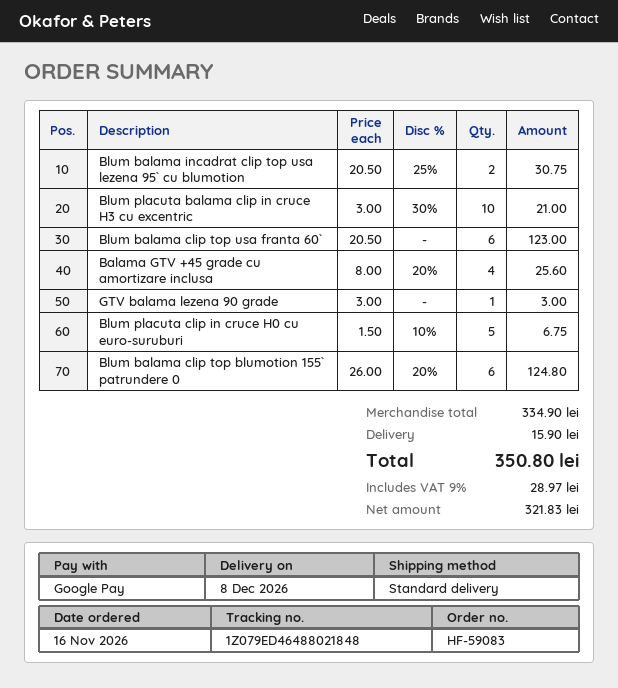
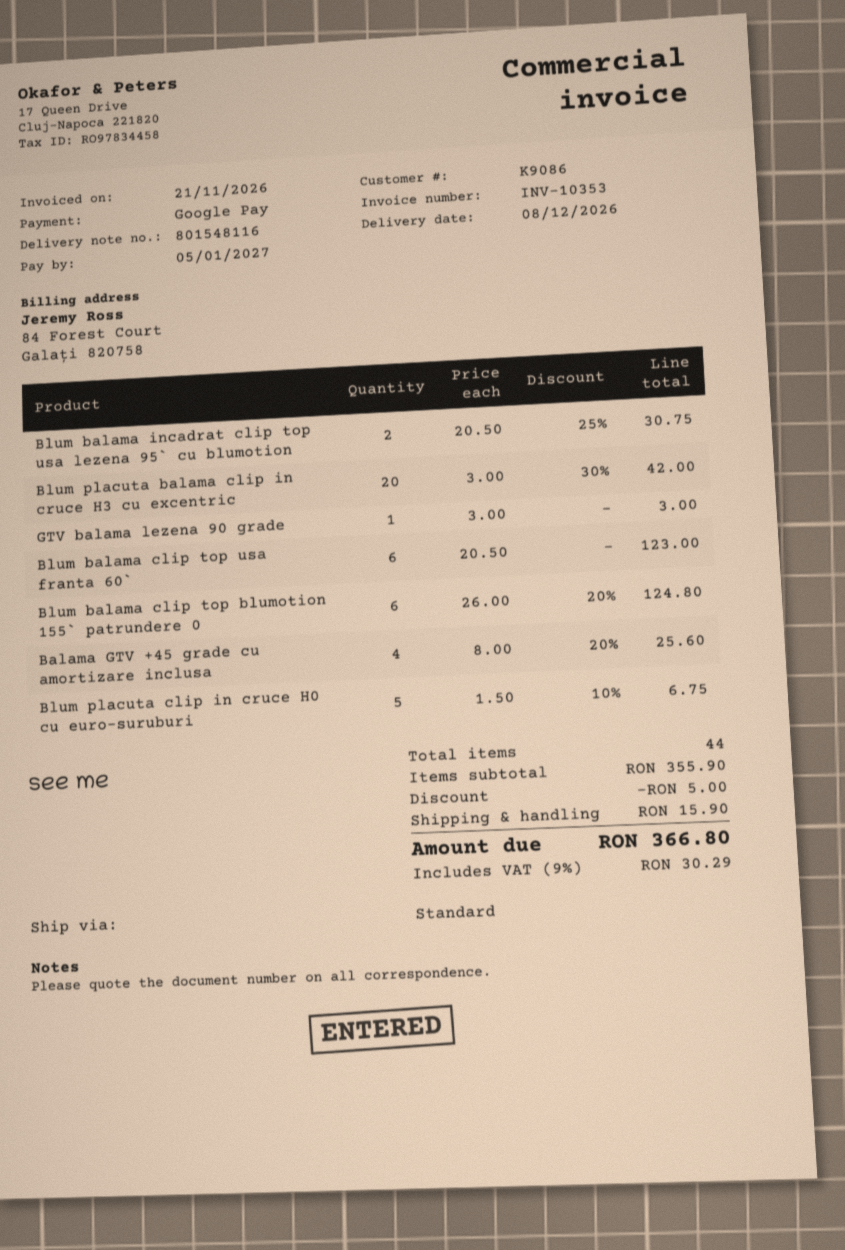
Blum placuta balama clip in cruce H3 cu excentric: 10 x 3.00 - 30% = 21.00 -> 20 x 3.00 - 30% = 42.00
subtotal: 334.90 -> 355.90
discount: none -> 5.00
tax: 9% = 28.97 -> 9% = 30.29
total: 350.80 -> 366.80

